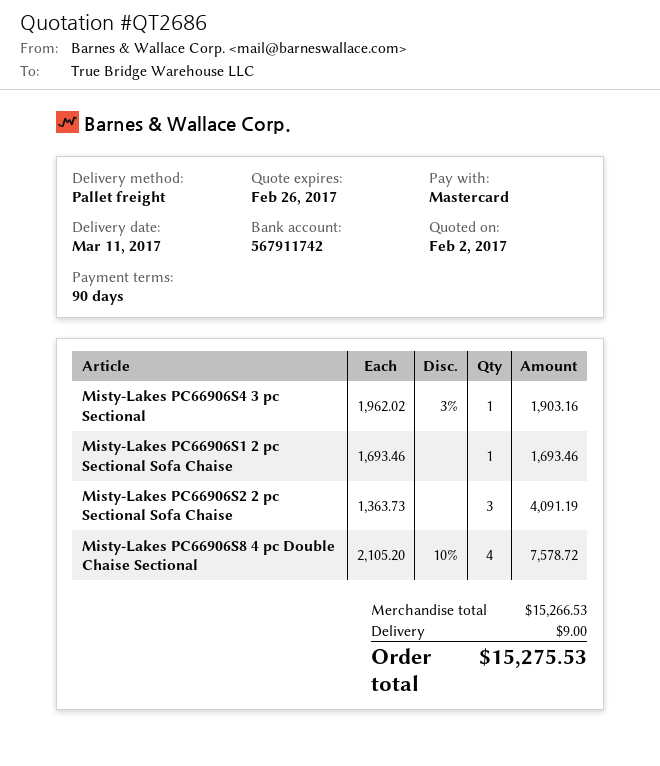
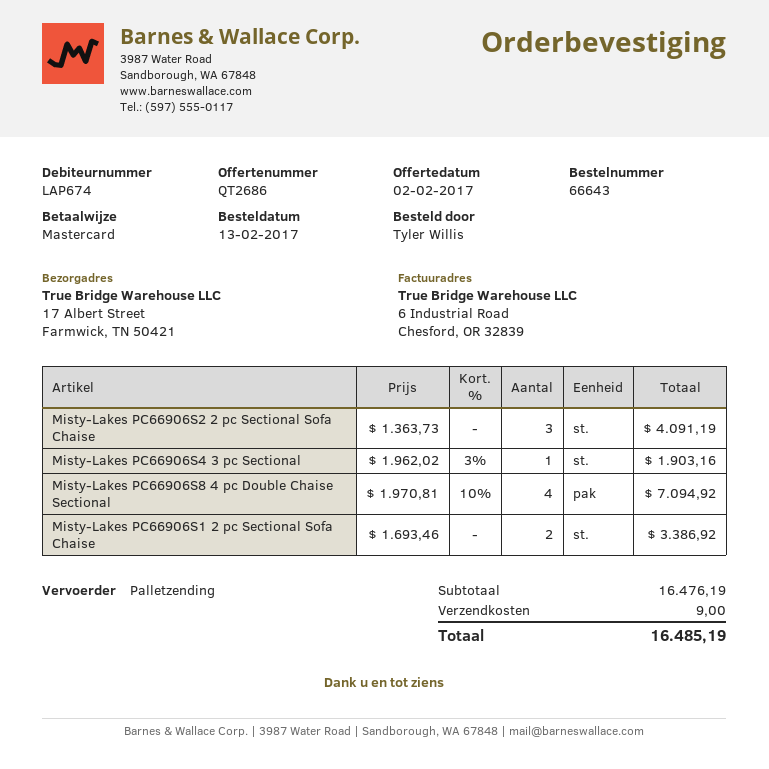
Misty-Lakes PC66906S1 2 pc Sectional Sofa Chaise: 1 x 1693.46 = 1693.46 -> 2 x 1693.46 = 3386.92
Misty-Lakes PC66906S8 4 pc Double Chaise Sectional: 4 x 2105.20 - 10% = 7578.72 -> 4 x 1970.81 - 10% = 7094.92
subtotal: 15266.53 -> 16476.19
total: 15275.53 -> 16485.19

